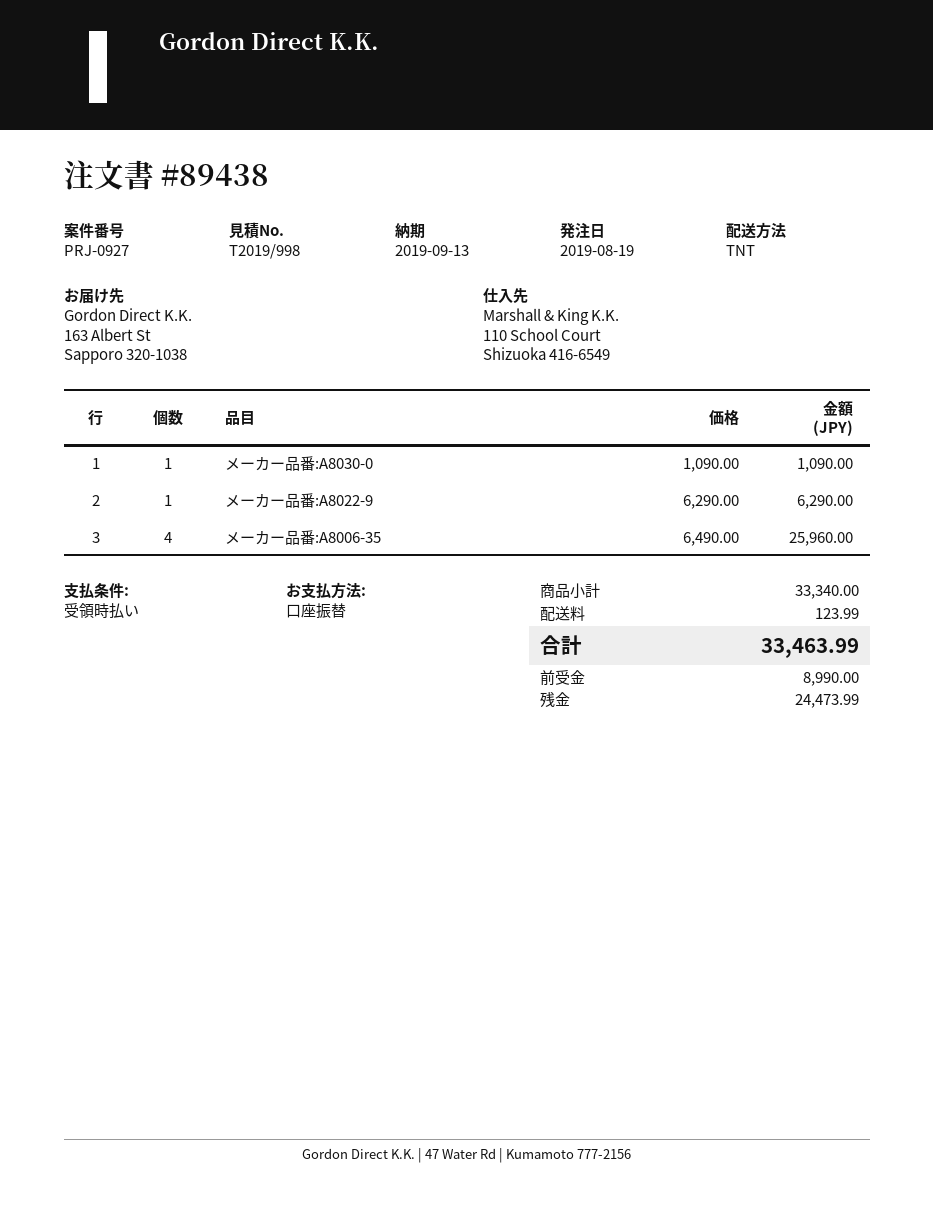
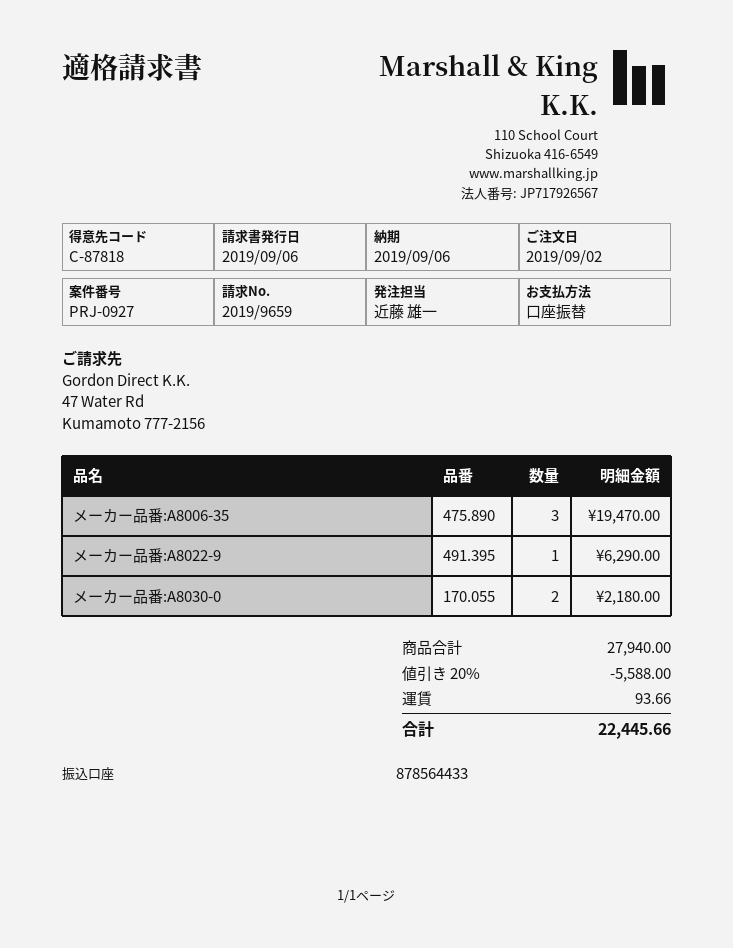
order date: 2019-08-19 -> 2019-09-02
delivery date: 2019-09-13 -> 2019-09-06
メーカー品番:A8030-0: 1 for 1090.00 -> 2 for 2180.00
メーカー品番:A8006-35: 4 for 25960.00 -> 3 for 19470.00
subtotal: 33340.00 -> 27940.00
discount: none -> 20% = 5588.00
shipping: 123.99 -> 93.66
total: 33463.99 -> 22445.66

